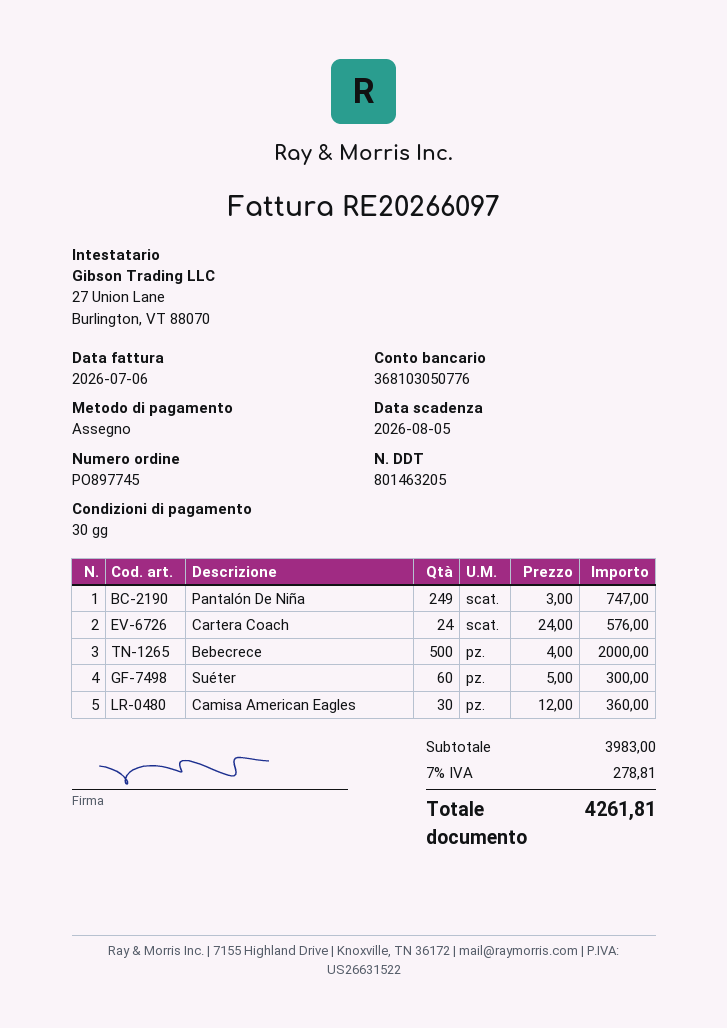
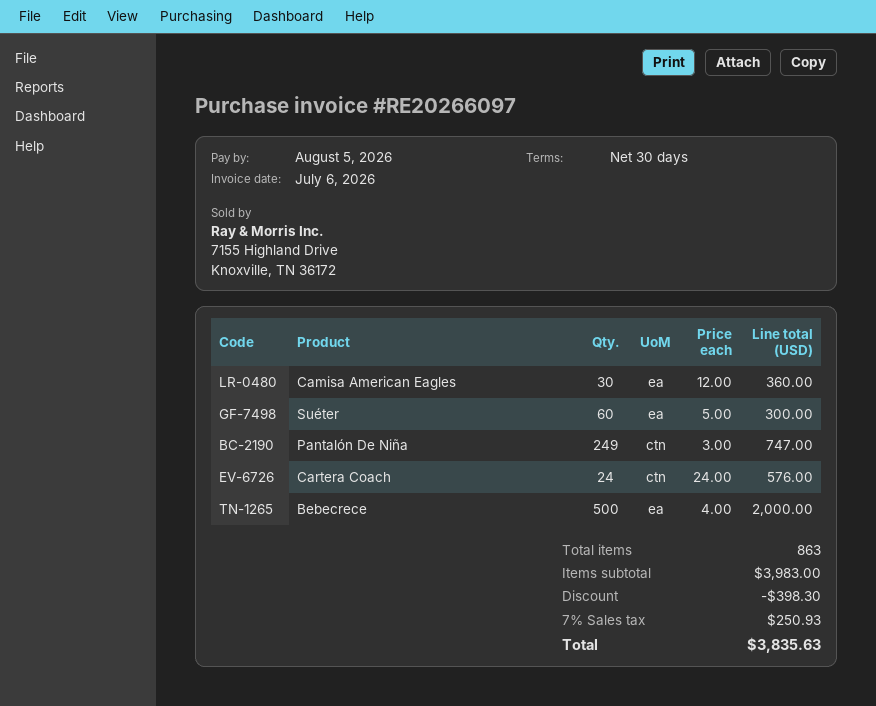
discount: none -> 398.30
tax: 7% = 278.81 -> 7% = 250.93
total: 4261.81 -> 3835.63

